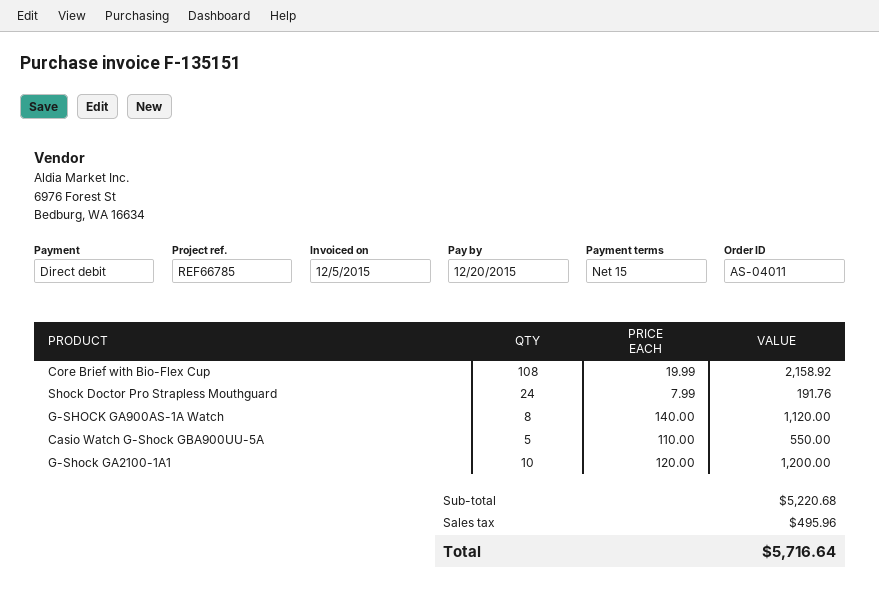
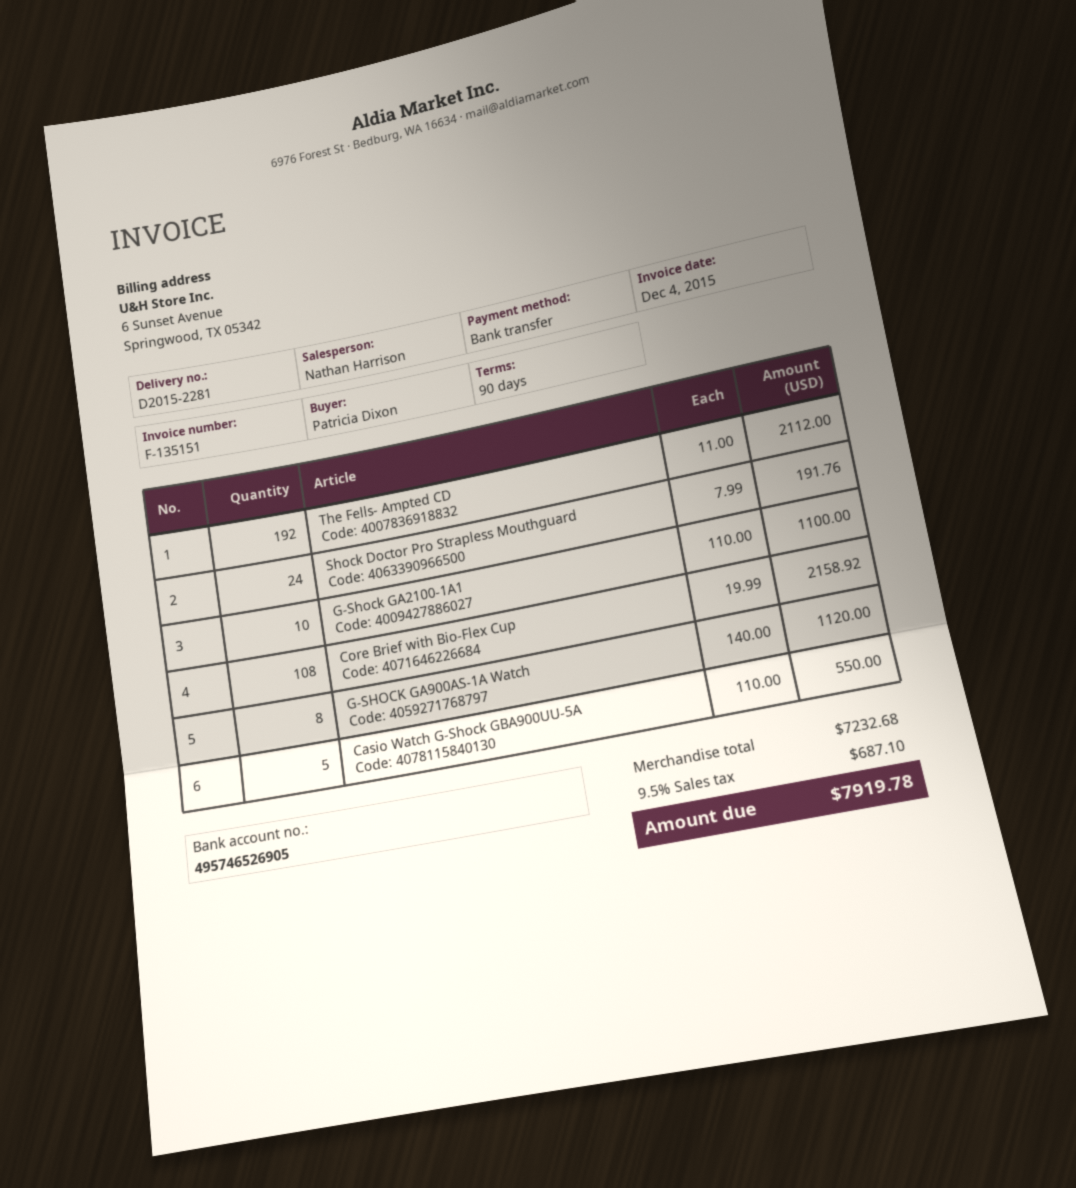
invoice date: 2015-12-05 -> 2015-12-04
payment terms: 15 days -> 90 days
payment method: direct debit -> bank transfer
G-Shock GA2100-1A1: 10 x 120.00 = 1200.00 -> 10 x 110.00 = 1100.00
The Fells- Ampted CD: none -> 192 x 11.00 = 2112.00
subtotal: 5220.68 -> 7232.68
tax: 495.96 -> 687.10
total: 5716.64 -> 7919.78

